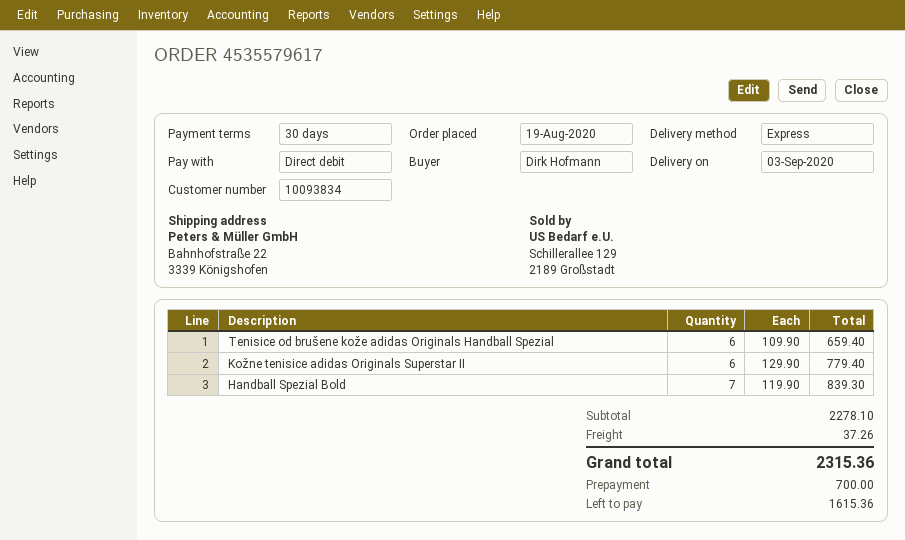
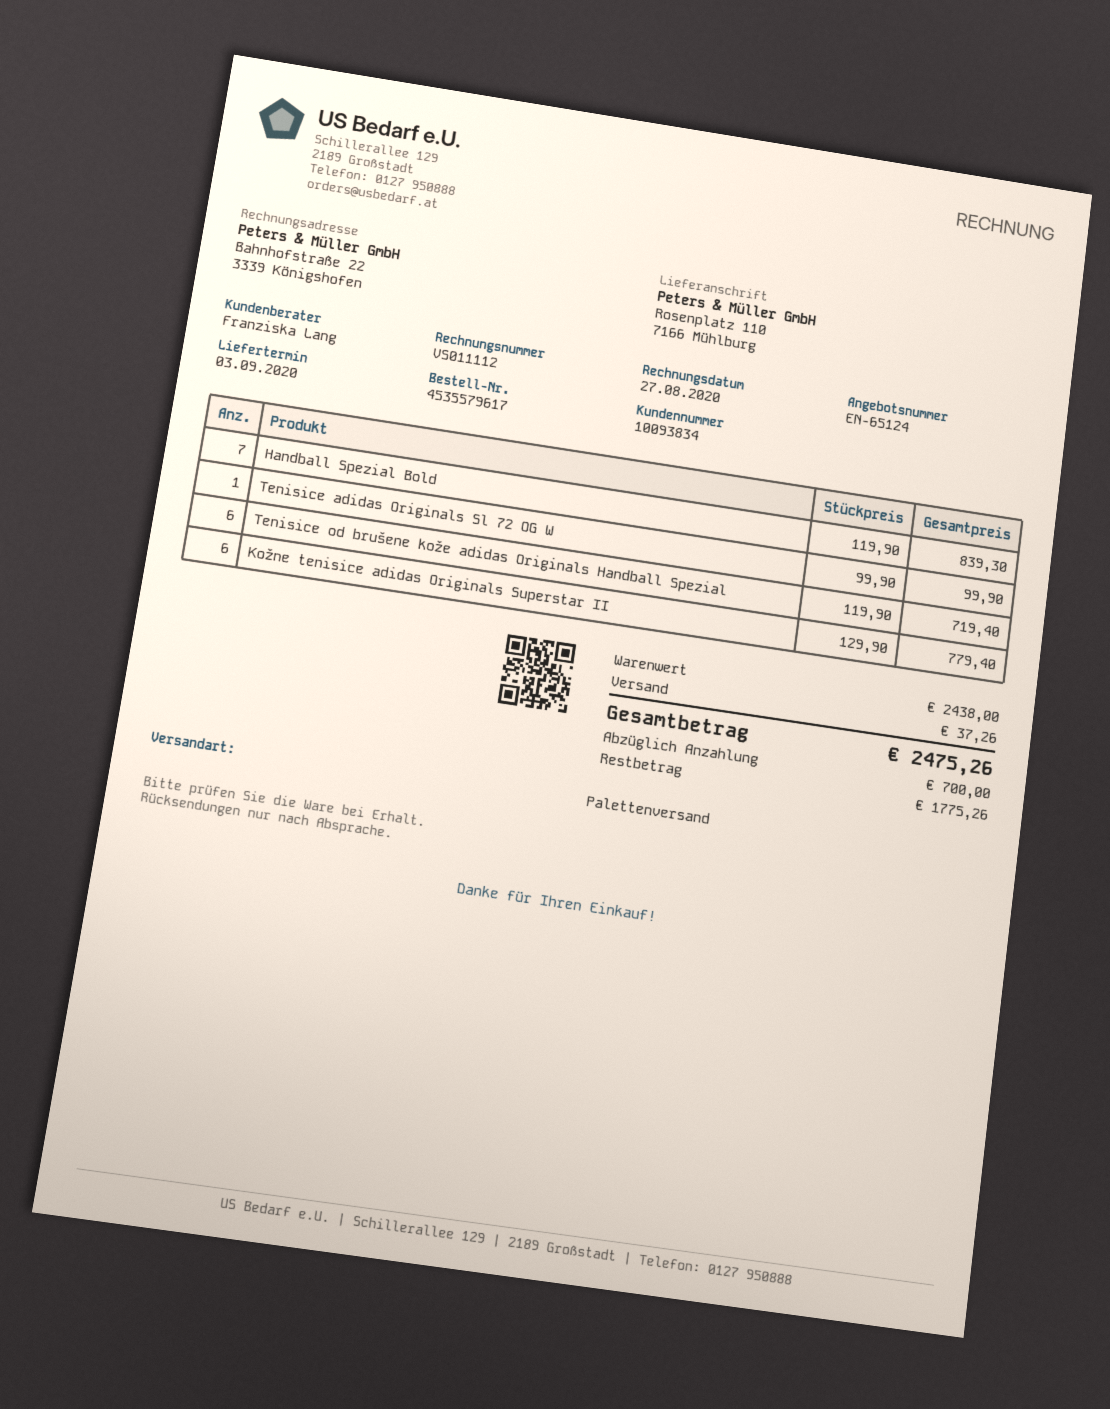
shipping method: express -> pallet freight
ship to: Bahnhofstraße 22, 3339 Königshofen -> Rosenplatz 110, 7166 Mühlburg
Tenisice od brušene kože adidas Originals Handball Spezial: 6 x 109.90 = 659.40 -> 6 x 119.90 = 719.40
Tenisice adidas Originals Sl 72 OG W: none -> 1 x 99.90 = 99.90
subtotal: 2278.10 -> 2438.00
total: 2315.36 -> 2475.26
balance: 1615.36 -> 1775.26

